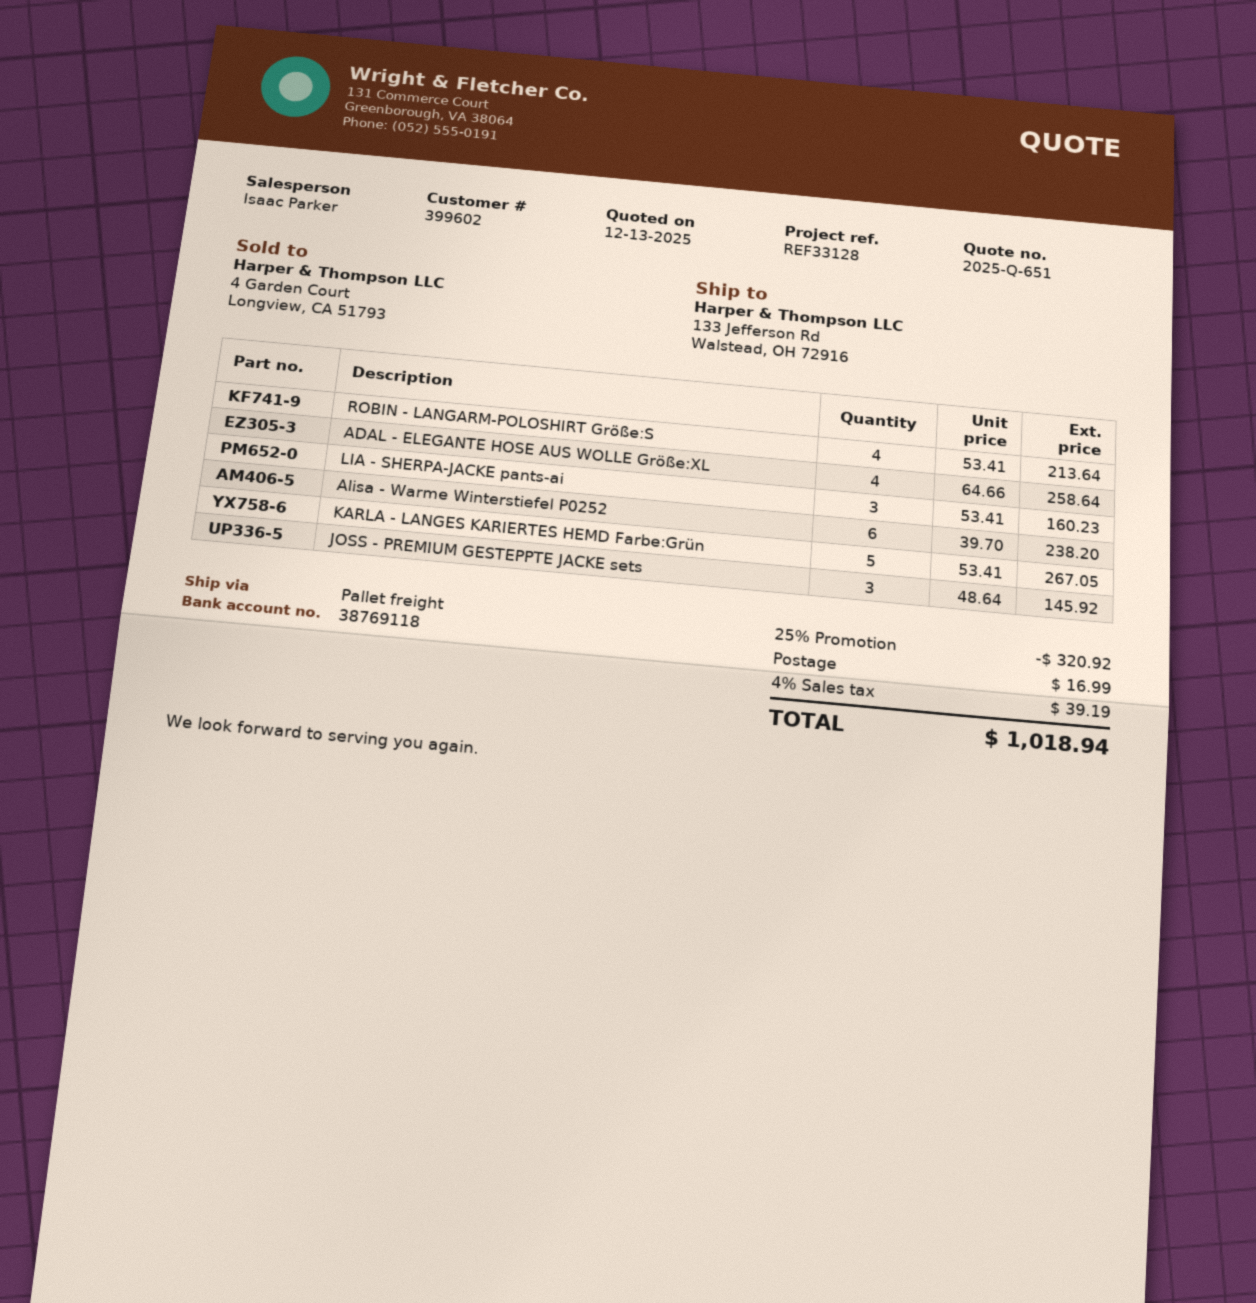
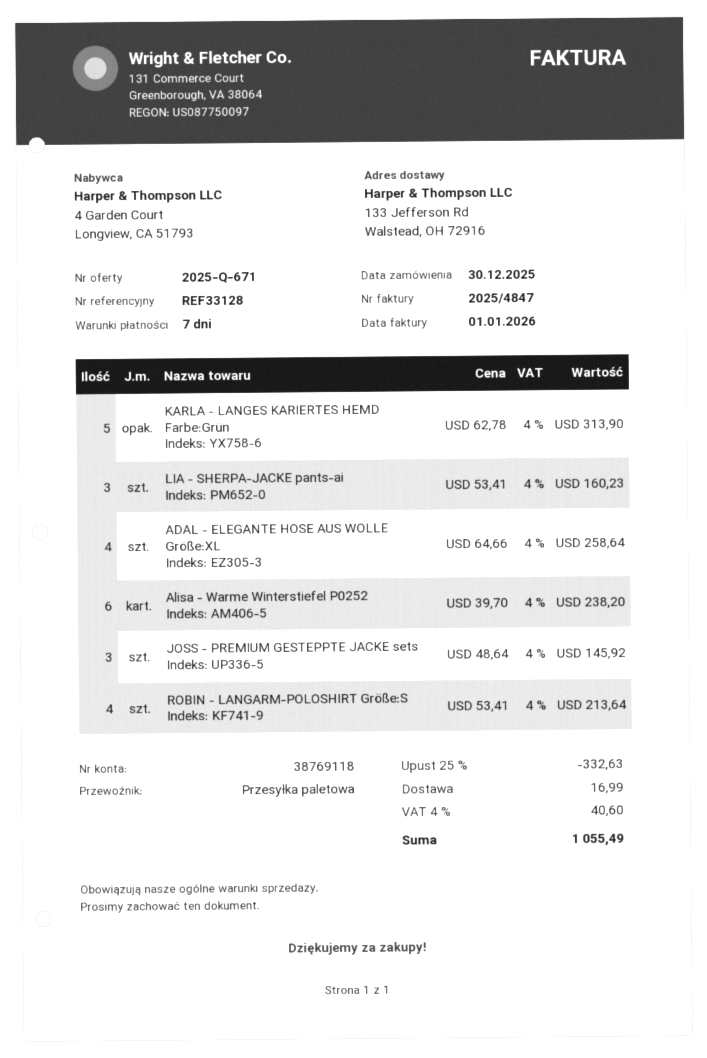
quote number: 2025-Q-651 -> 2025-Q-671
KARLA - LANGES KARIERTES HEMD Farbe:Grün: 5 x 53.41 = 267.05 -> 5 x 62.78 = 313.90
discount: 25% = 320.92 -> 25% = 332.63
tax: 4% = 39.19 -> 4% = 40.60
total: 1018.94 -> 1055.49

